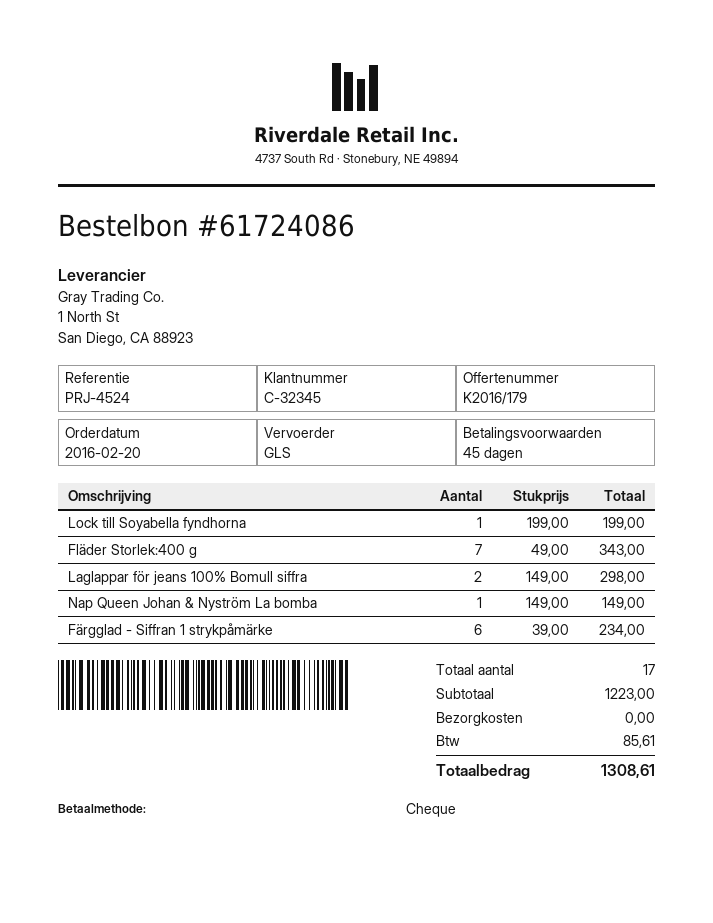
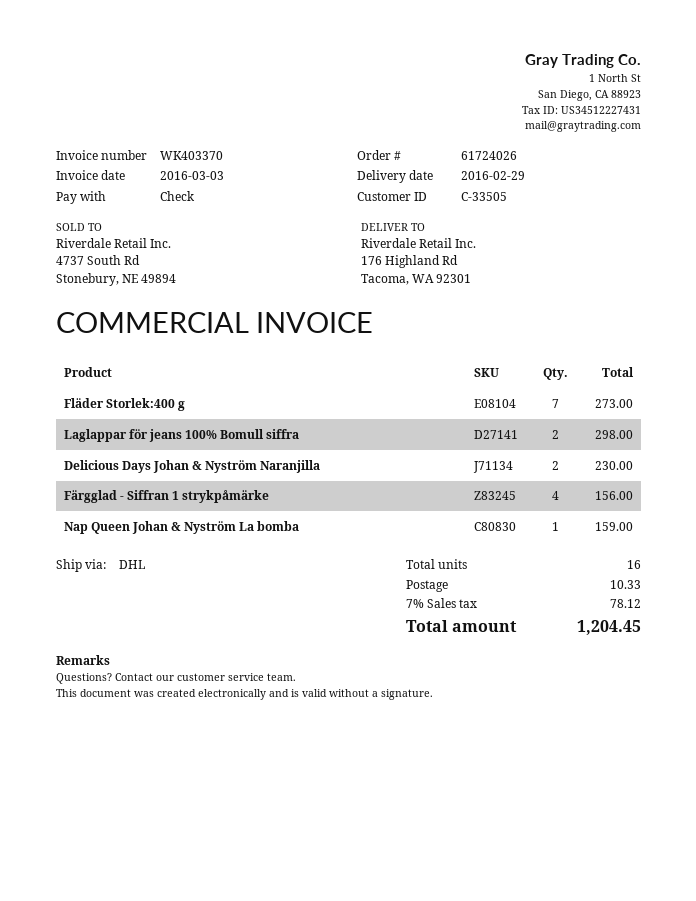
order number: 61724086 -> 61724026
customer number: C-32345 -> C-33505
shipping method: GLS -> DHL
Lock till Soyabella fyndhorna: 1 for 199.00 -> none
Fläder Storlek:400 g: 7 for 343.00 -> 7 for 273.00
Nap Queen Johan & Nyström La bomba: 1 for 149.00 -> 1 for 159.00
Färgglad - Siffran 1 strykpåmärke: 6 for 234.00 -> 4 for 156.00
Delicious Days Johan & Nyström Naranjilla: none -> 2 for 230.00
total quantity: 17 -> 16
shipping: 0.00 -> 10.33
tax: 85.61 -> 78.12
total: 1308.61 -> 1204.45

